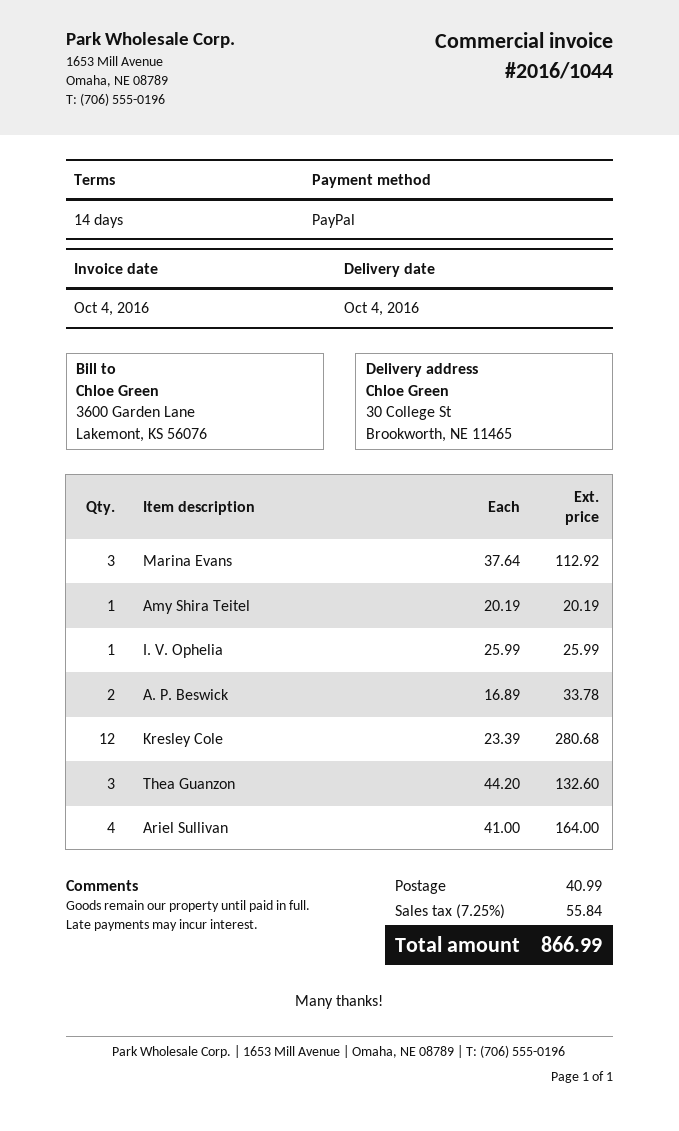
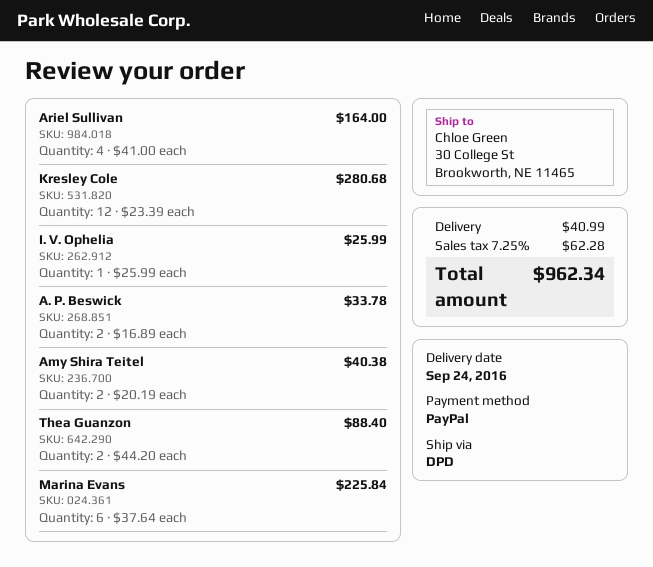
delivery date: 2016-10-04 -> 2016-09-24
Marina Evans: 3 x 37.64 = 112.92 -> 6 x 37.64 = 225.84
Amy Shira Teitel: 1 x 20.19 = 20.19 -> 2 x 20.19 = 40.38
Thea Guanzon: 3 x 44.20 = 132.60 -> 2 x 44.20 = 88.40
tax: 7.25% = 55.84 -> 7.25% = 62.28
total: 866.99 -> 962.34

